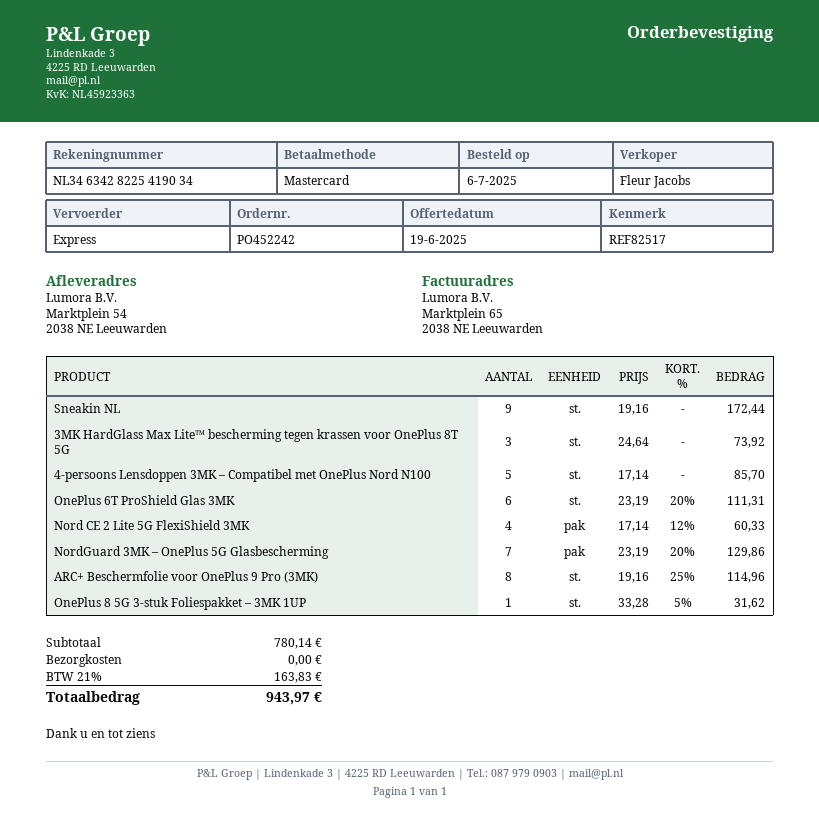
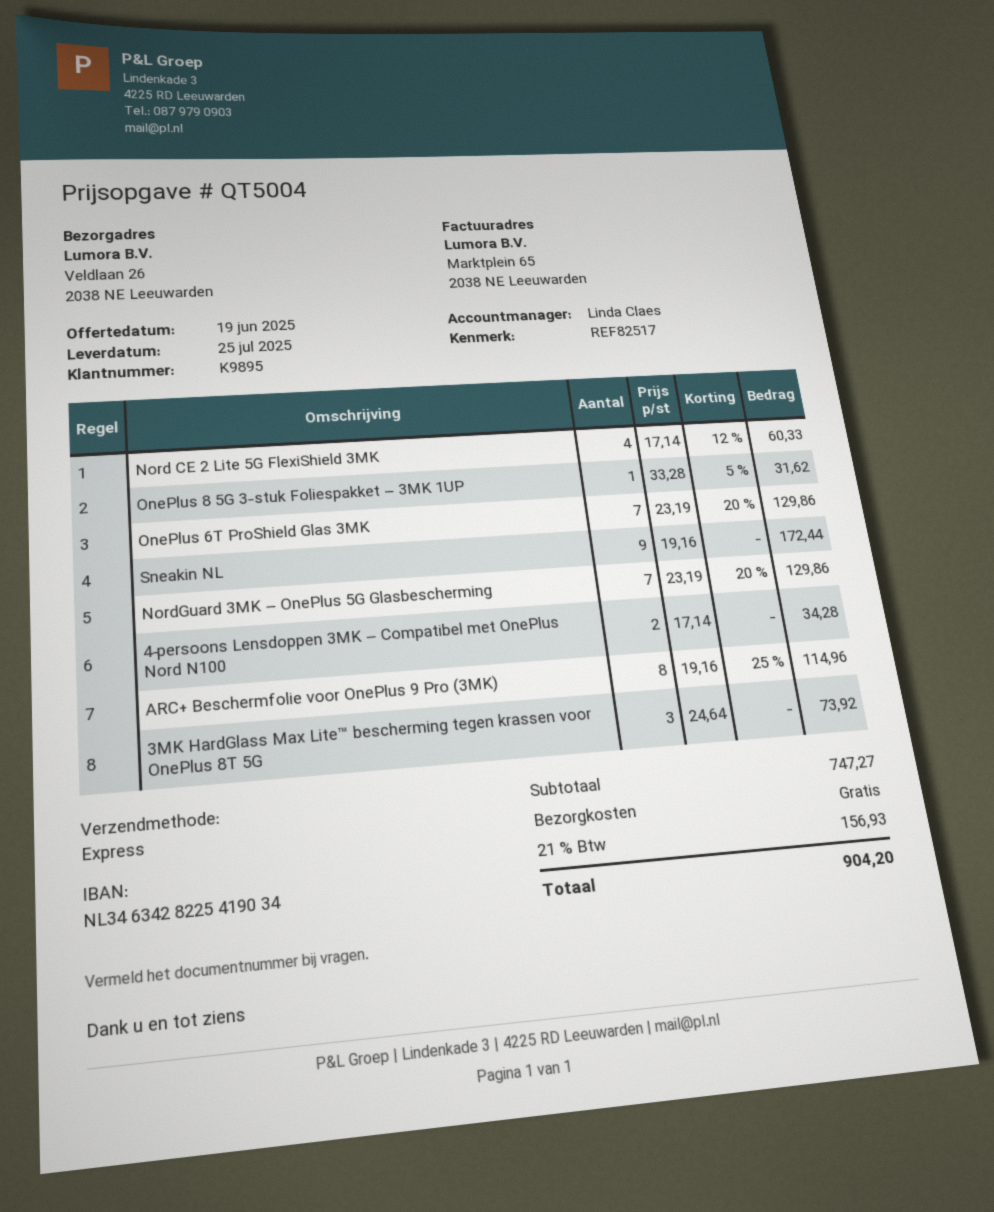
sales rep: Fleur Jacobs -> Linda Claes
ship to: Marktplein 54, 2038 NE Leeuwarden -> Veldlaan 26, 2038 NE Leeuwarden
4‑persoons Lensdoppen 3MK – Compatibel met OnePlus Nord N100: 5 x 17.14 = 85.70 -> 2 x 17.14 = 34.28
OnePlus 6T ProShield Glas 3MK: 6 x 23.19 - 20% = 111.31 -> 7 x 23.19 - 20% = 129.86
subtotal: 780.14 -> 747.27
tax: 21% = 163.83 -> 21% = 156.93
total: 943.97 -> 904.20

